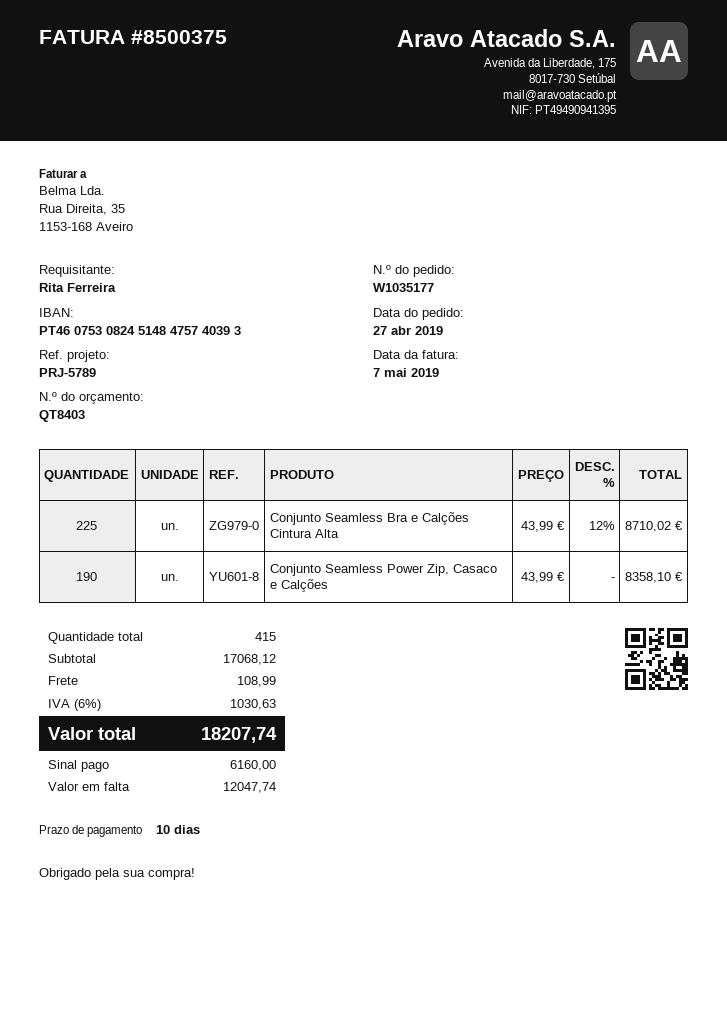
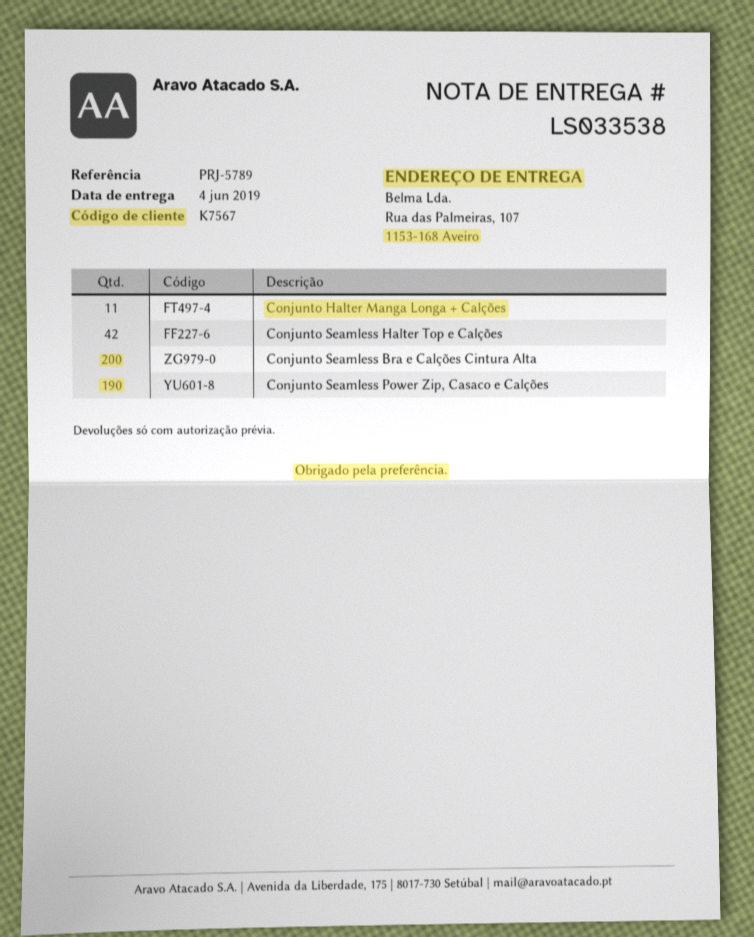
Conjunto Seamless Bra e Calções Cintura Alta: 225 -> 200
Conjunto Halter Manga Longa + Calções: none -> 11
Conjunto Seamless Halter Top e Calções: none -> 42

